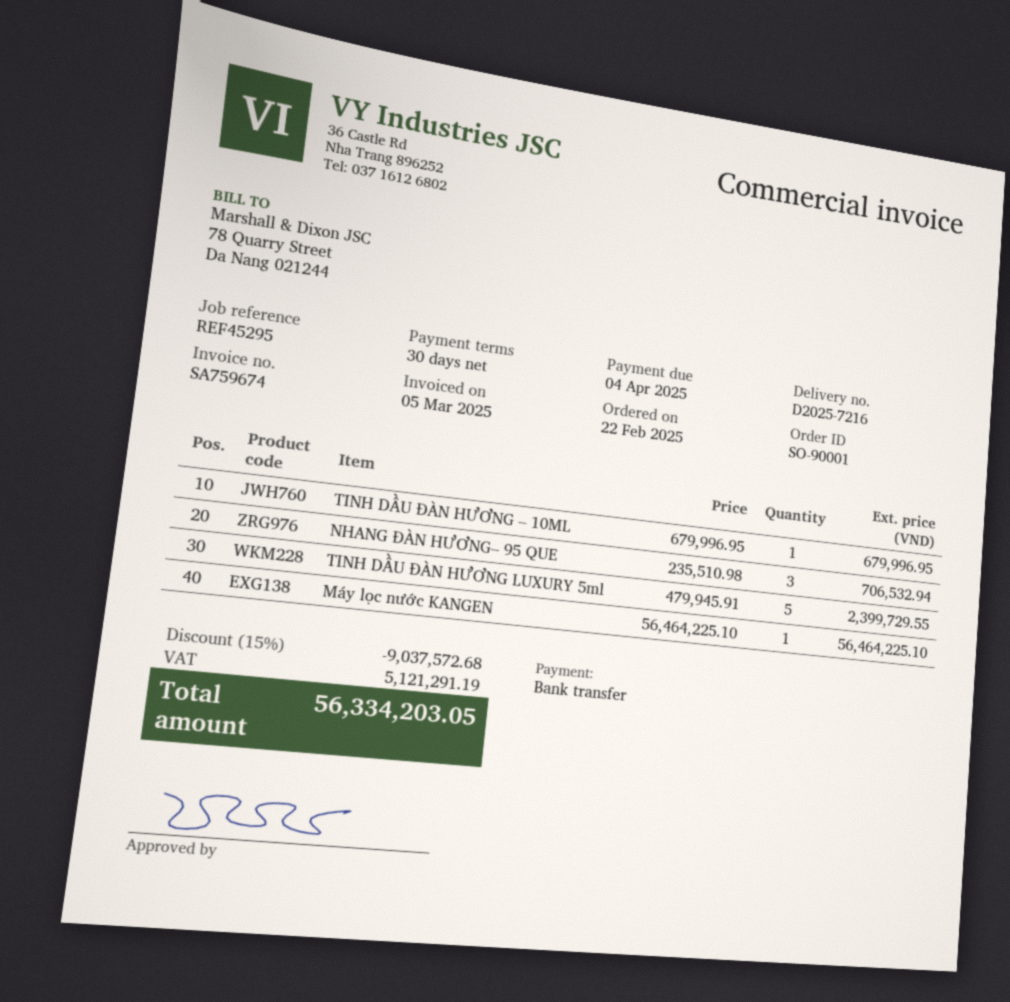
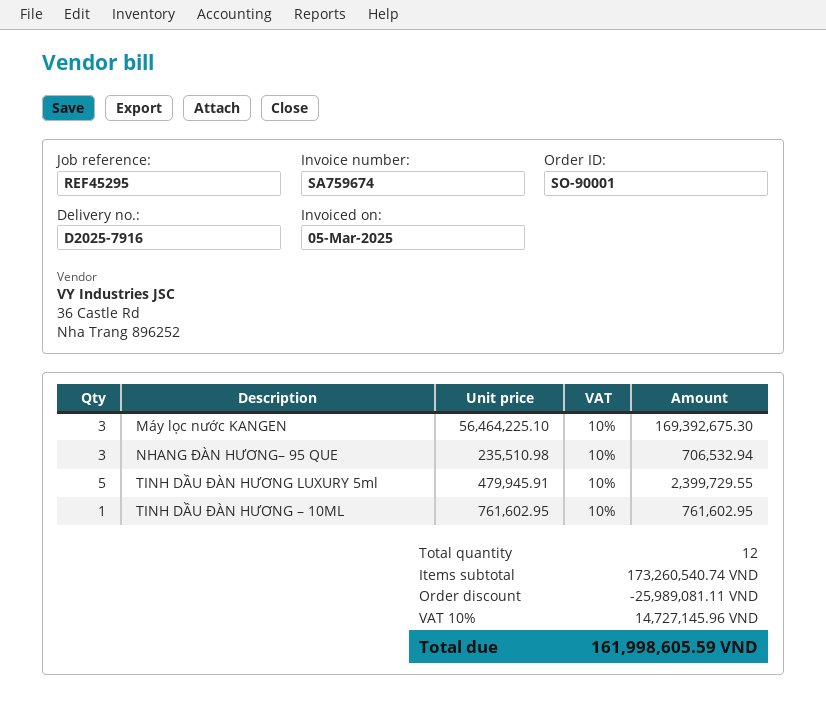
delivery note number: D2025-7216 -> D2025-7916
TINH DẦU ĐÀN HƯƠNG – 10ML: 1 x 679996.95 = 679996.95 -> 1 x 761602.95 = 761602.95
Máy lọc nước KANGEN: 1 x 56464225.10 = 56464225.10 -> 3 x 56464225.10 = 169392675.30
discount: 9037572.68 -> 25989081.11
tax: 5121291.19 -> 14727145.96
total: 56334203.05 -> 161998605.59

